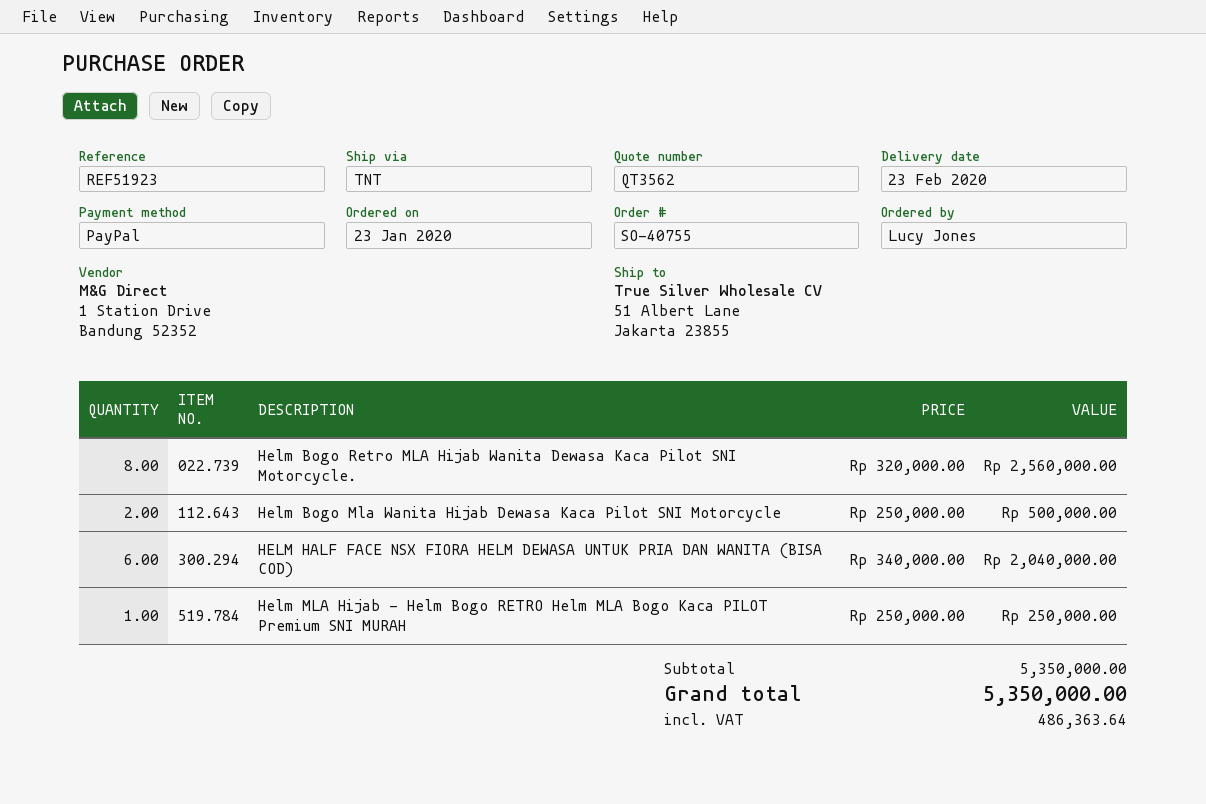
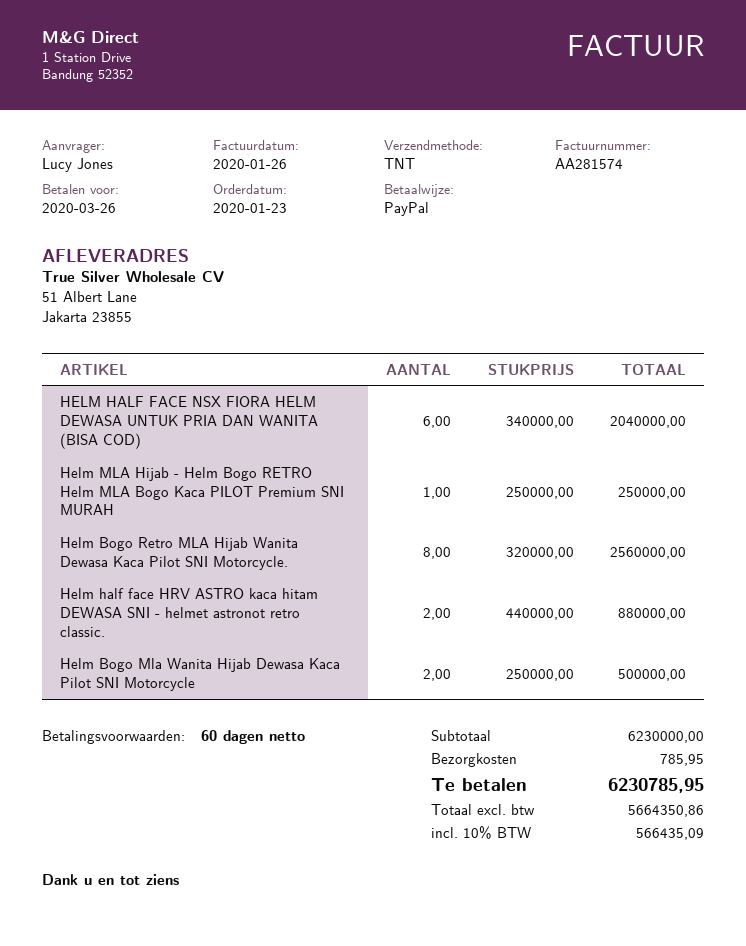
Helm half face HRV ASTRO kaca hitam DEWASA SNI - helmet astronot retro classic.: none -> 2 x 440000.00 = 880000.00
subtotal: 5350000.00 -> 6230000.00
shipping: none -> 785.95
tax: 486363.64 -> 566435.09
total: 5350000.00 -> 6230785.95

